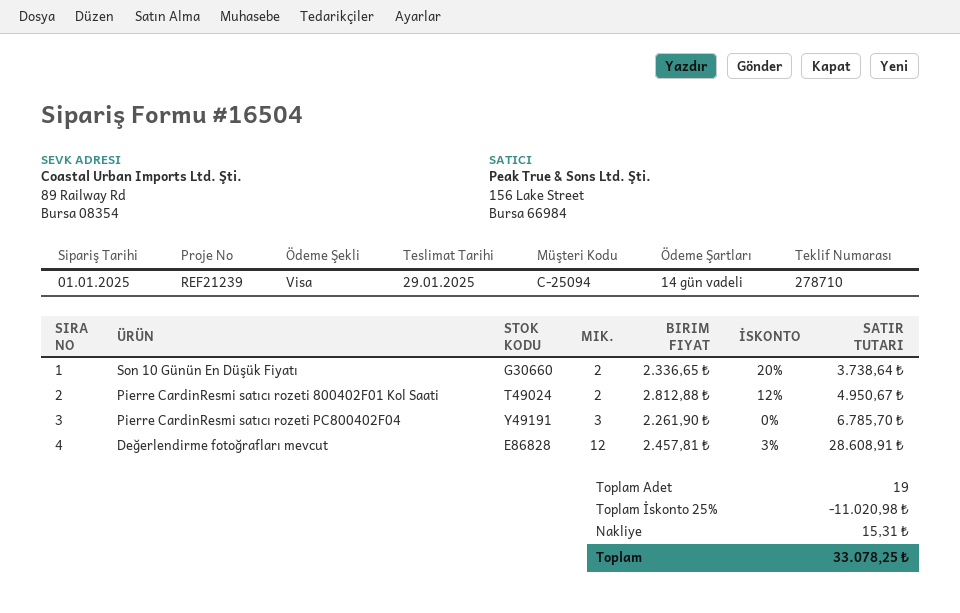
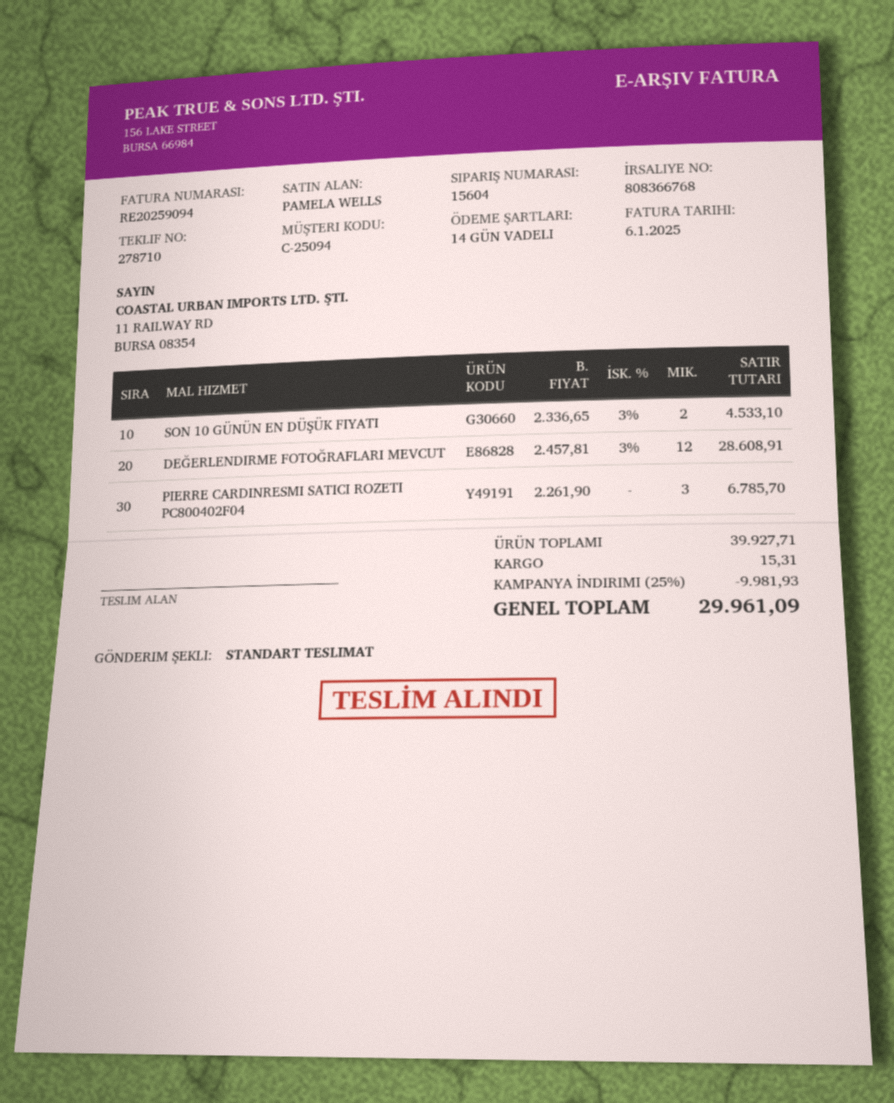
order number: 16504 -> 15604
Son 10 Günün En Düşük Fiyatı: 2 x 2336.65 - 20% = 3738.64 -> 2 x 2336.65 - 3% = 4533.10
Pierre CardinResmi satıcı rozeti 800402F01 Kol Saati: 2 x 2812.88 - 12% = 4950.67 -> none
discount: 25% = 11020.98 -> 25% = 9981.93
total: 33078.25 -> 29961.09

